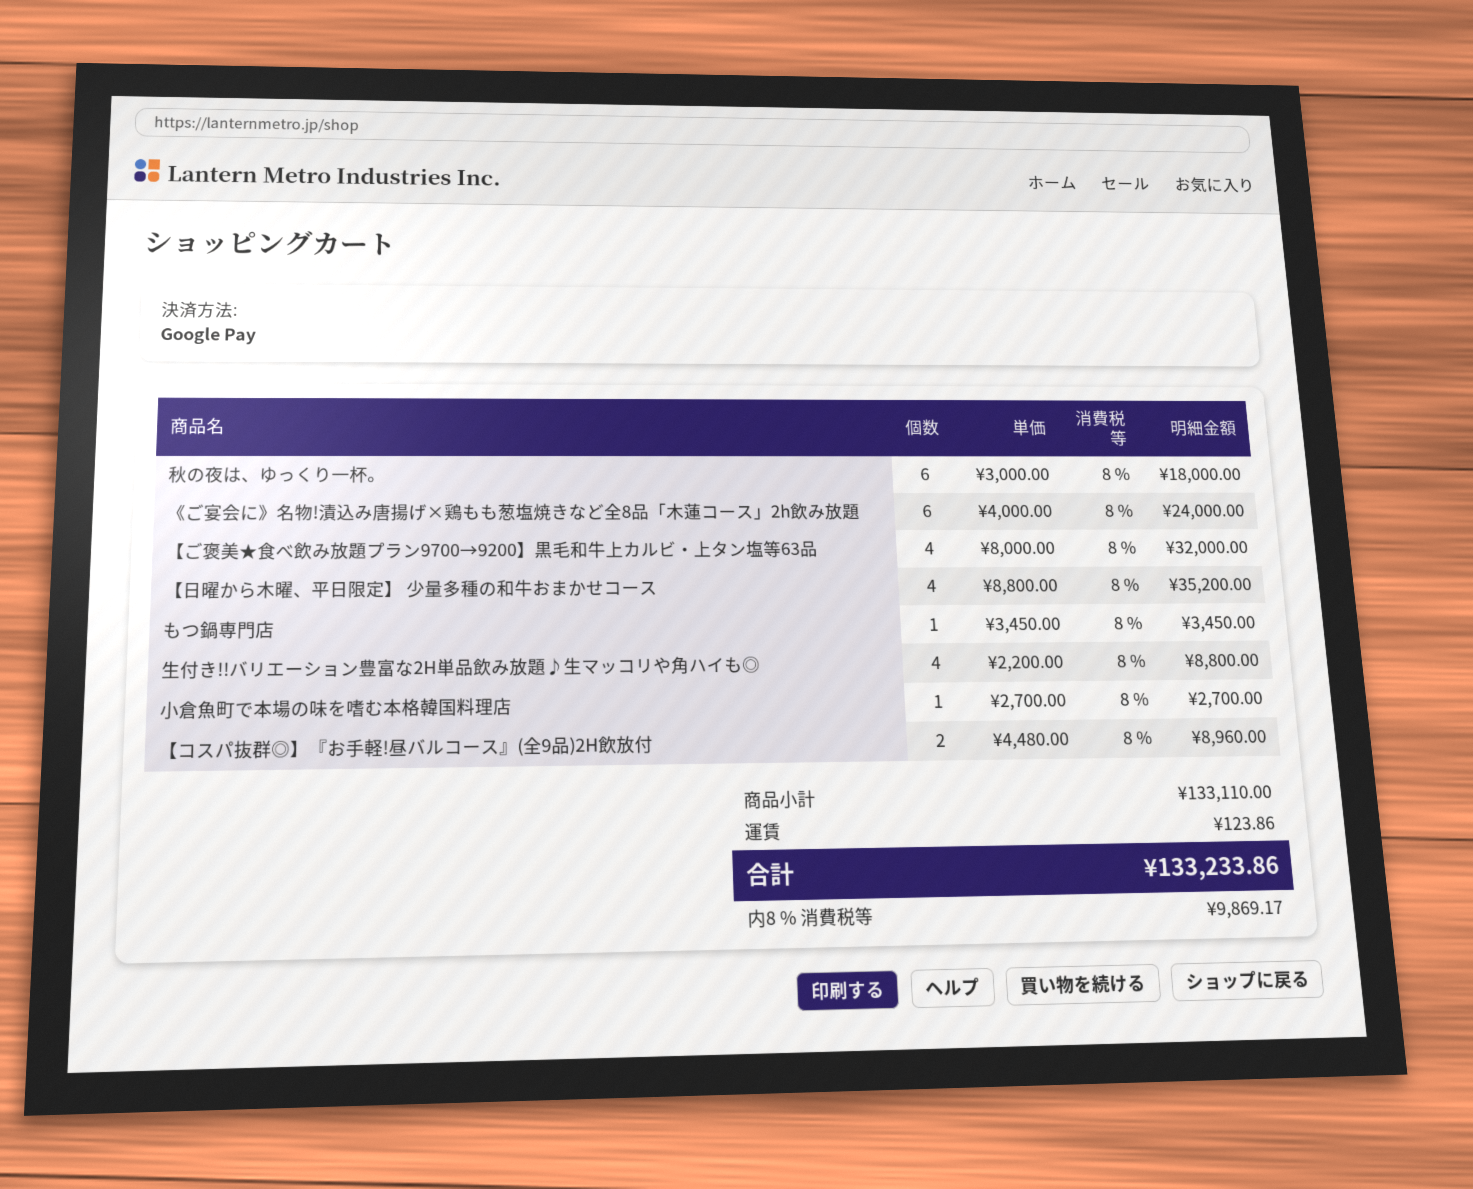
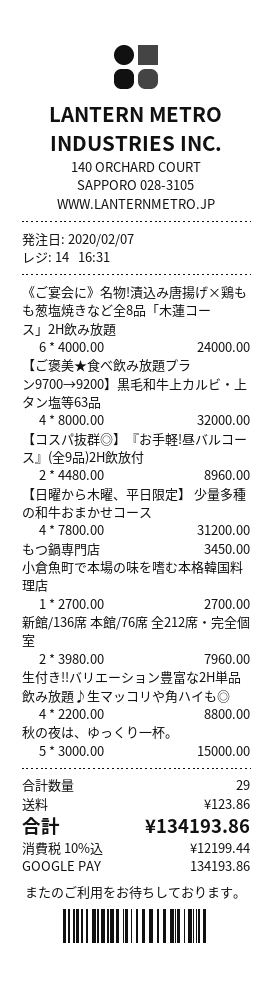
秋の夜は、ゆっくり一杯。: 6 x 3000.00 = 18000.00 -> 5 x 3000.00 = 15000.00
【日曜から木曜、平日限定】 少量多種の和牛おまかせコース: 4 x 8800.00 = 35200.00 -> 4 x 7800.00 = 31200.00
新館/136席 本館/76席 全212席・完全個室: none -> 2 x 3980.00 = 7960.00
tax: 8% = 9869.17 -> 10% = 12199.44
total: 133233.86 -> 134193.86

